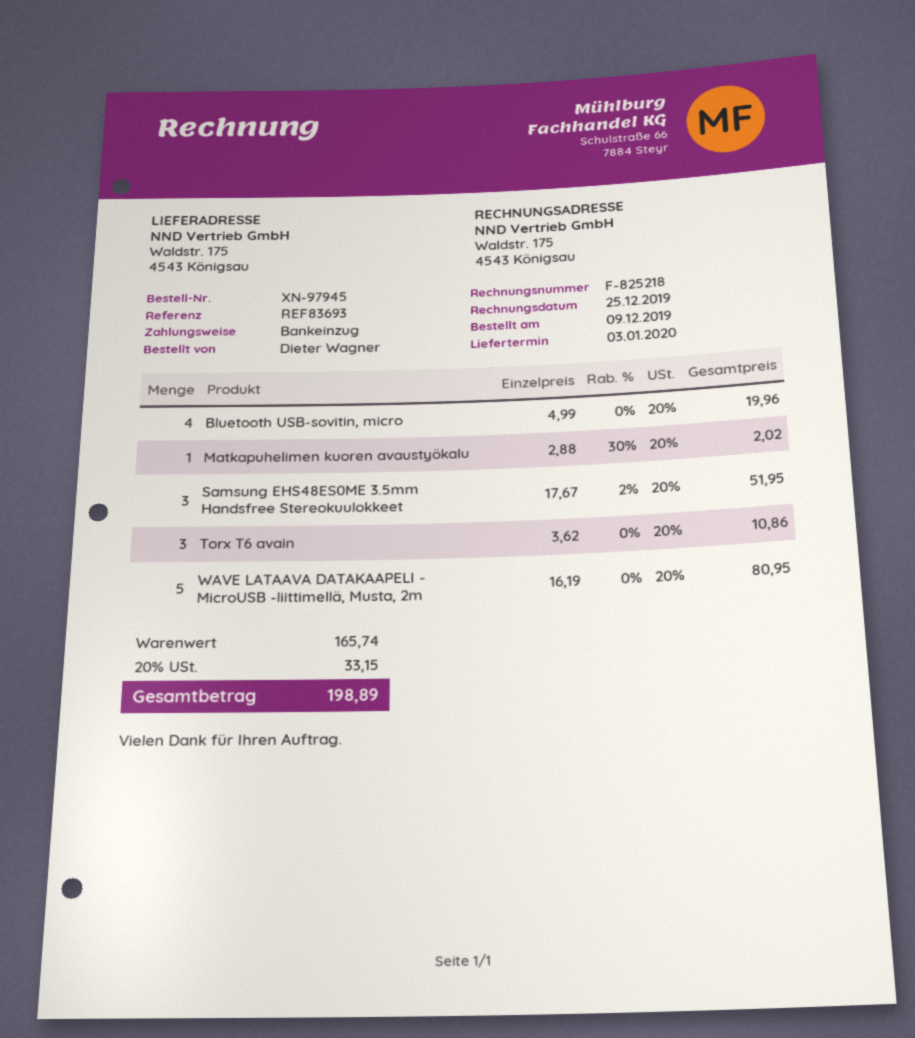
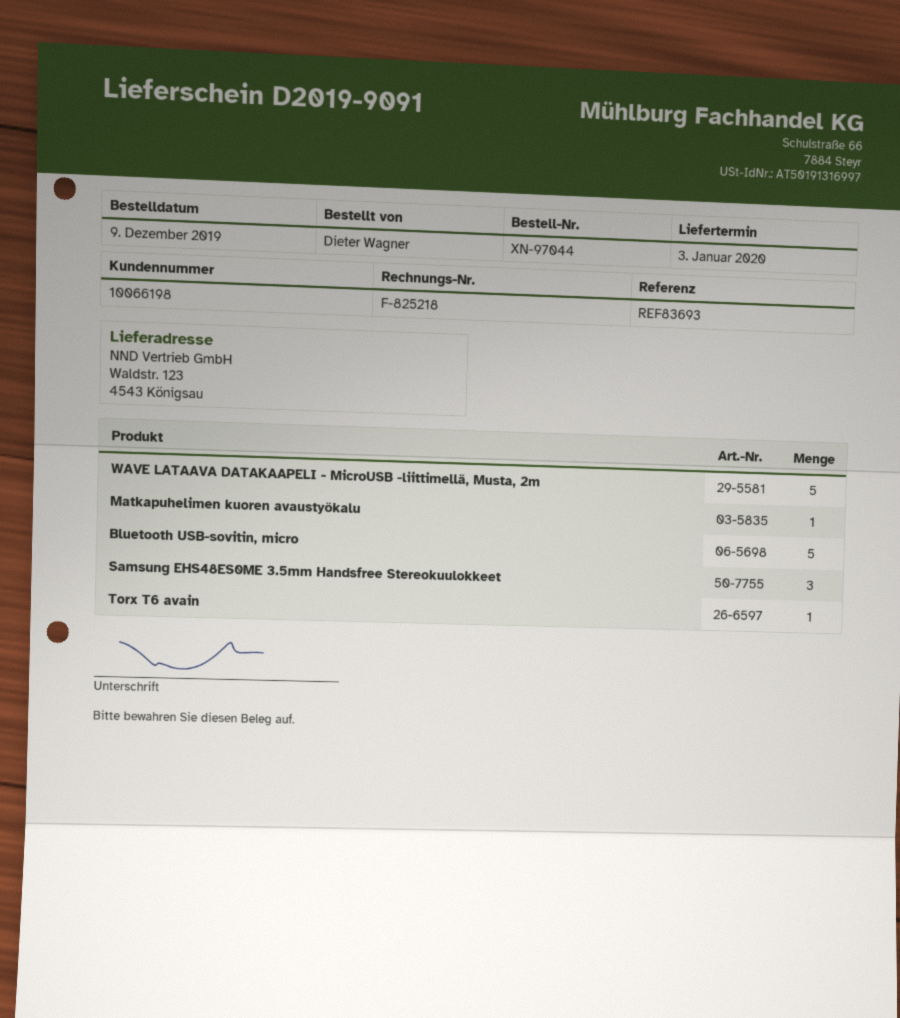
order number: XN-97945 -> XN-97044
ship to: Waldstr. 175, 4543 Königsau -> Waldstr. 123, 4543 Königsau
Bluetooth USB-sovitin, micro: 4 -> 5
Torx T6 avain: 3 -> 1

